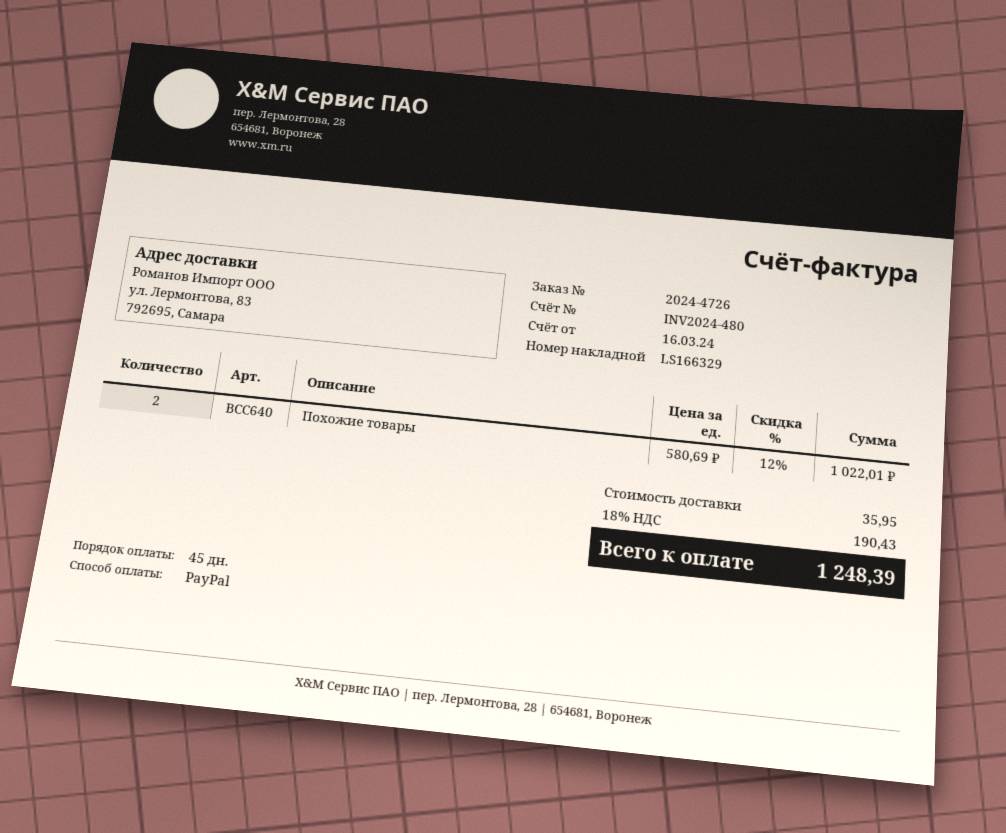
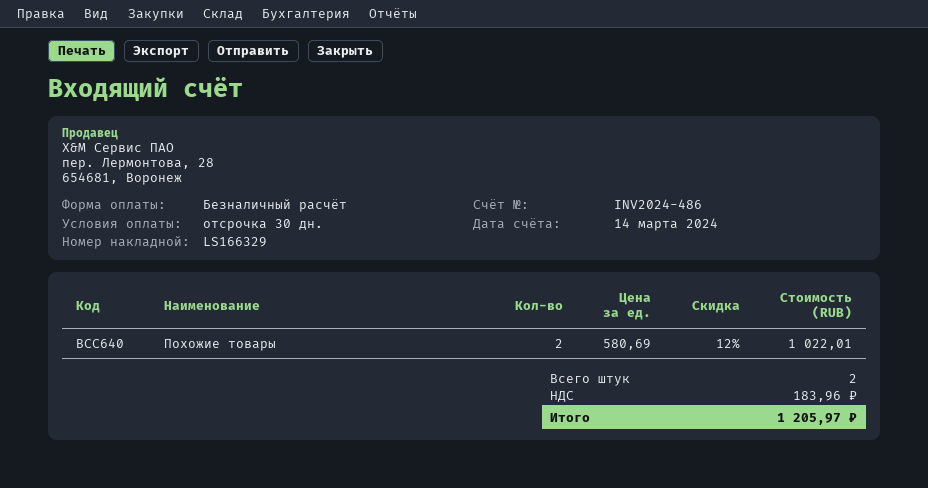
invoice number: INV2024-480 -> INV2024-486
invoice date: 2024-03-16 -> 2024-03-14
payment terms: 45 days -> 30 days
payment method: PayPal -> bank transfer
shipping: 35.95 -> none
tax: 190.43 -> 183.96
total: 1248.39 -> 1205.97

